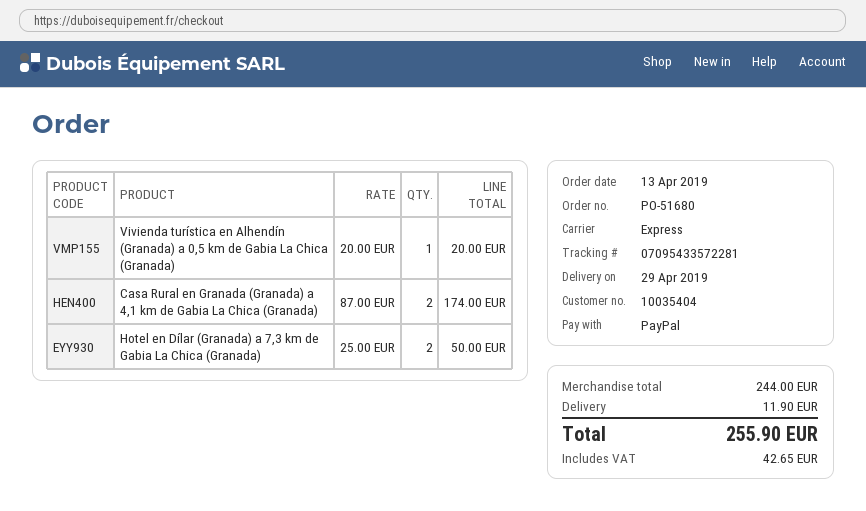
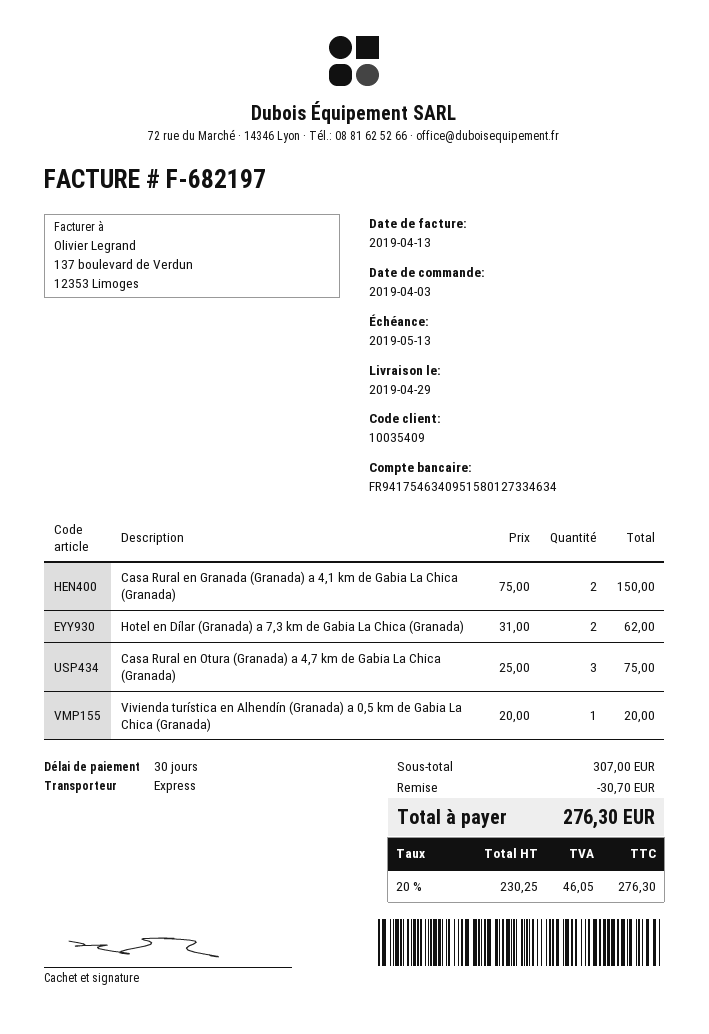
order date: 2019-04-13 -> 2019-04-03
customer number: 10035404 -> 10035409
Casa Rural en Granada (Granada) a 4,1 km de Gabia La Chica (Granada): 2 x 87.00 = 174.00 -> 2 x 75.00 = 150.00
Hotel en Dílar (Granada) a 7,3 km de Gabia La Chica (Granada): 2 x 25.00 = 50.00 -> 2 x 31.00 = 62.00
Casa Rural en Otura (Granada) a 4,7 km de Gabia La Chica (Granada): none -> 3 x 25.00 = 75.00
subtotal: 244.00 -> 307.00
discount: none -> 30.70
shipping: 11.90 -> none
tax: 42.65 -> 46.05
total: 255.90 -> 276.30

